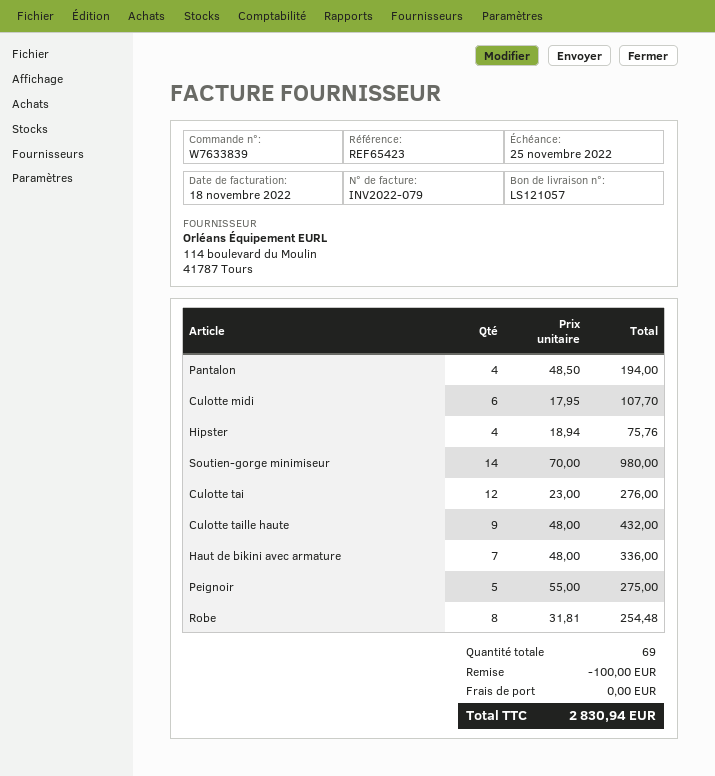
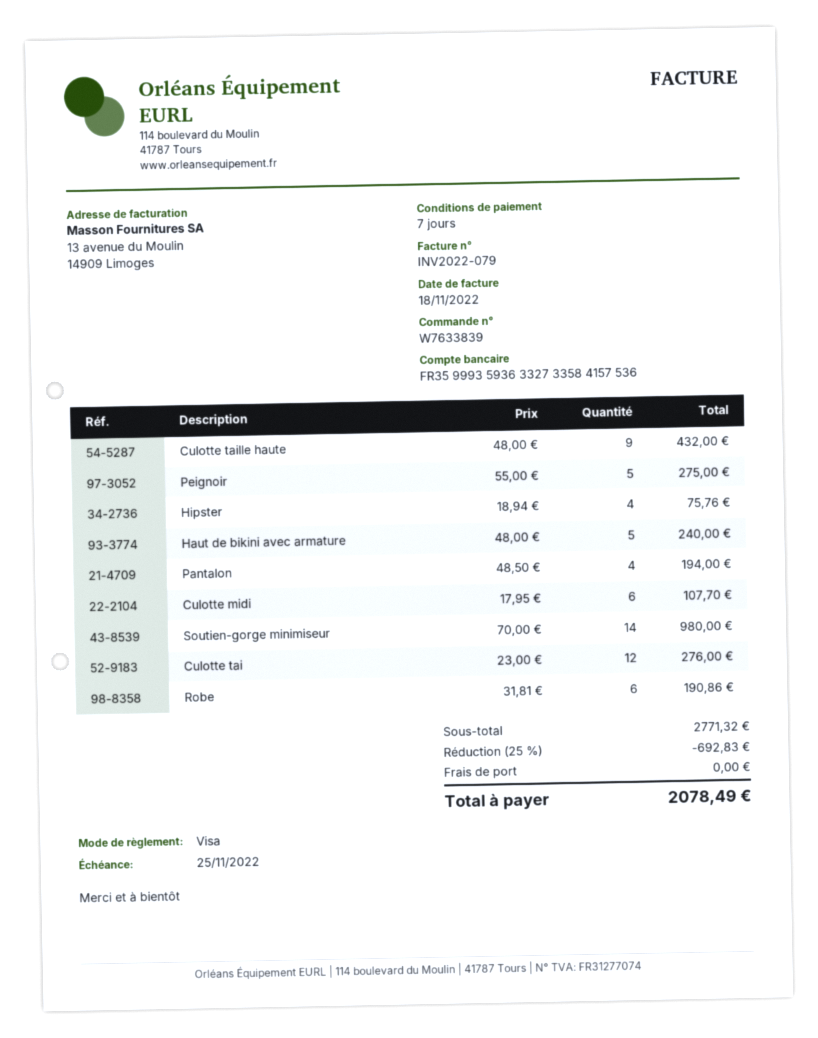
Haut de bikini avec armature: 7 x 48.00 = 336.00 -> 5 x 48.00 = 240.00
Robe: 8 x 31.81 = 254.48 -> 6 x 31.81 = 190.86
discount: 100.00 -> 692.83
total: 2830.94 -> 2078.49

